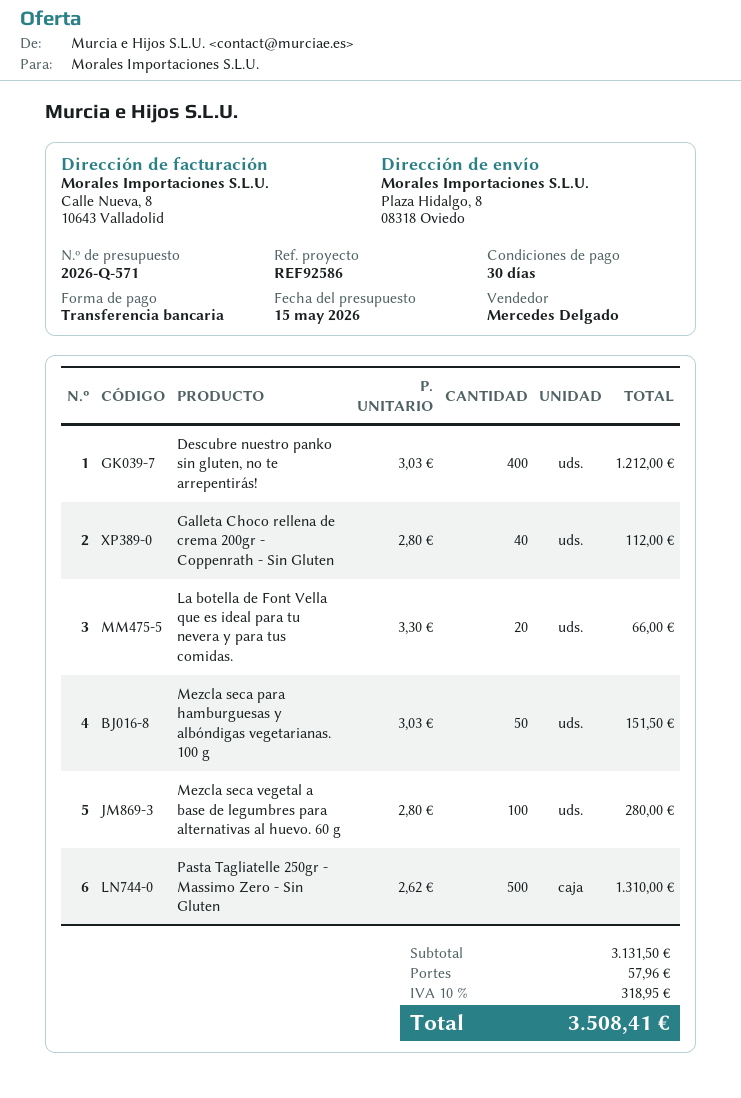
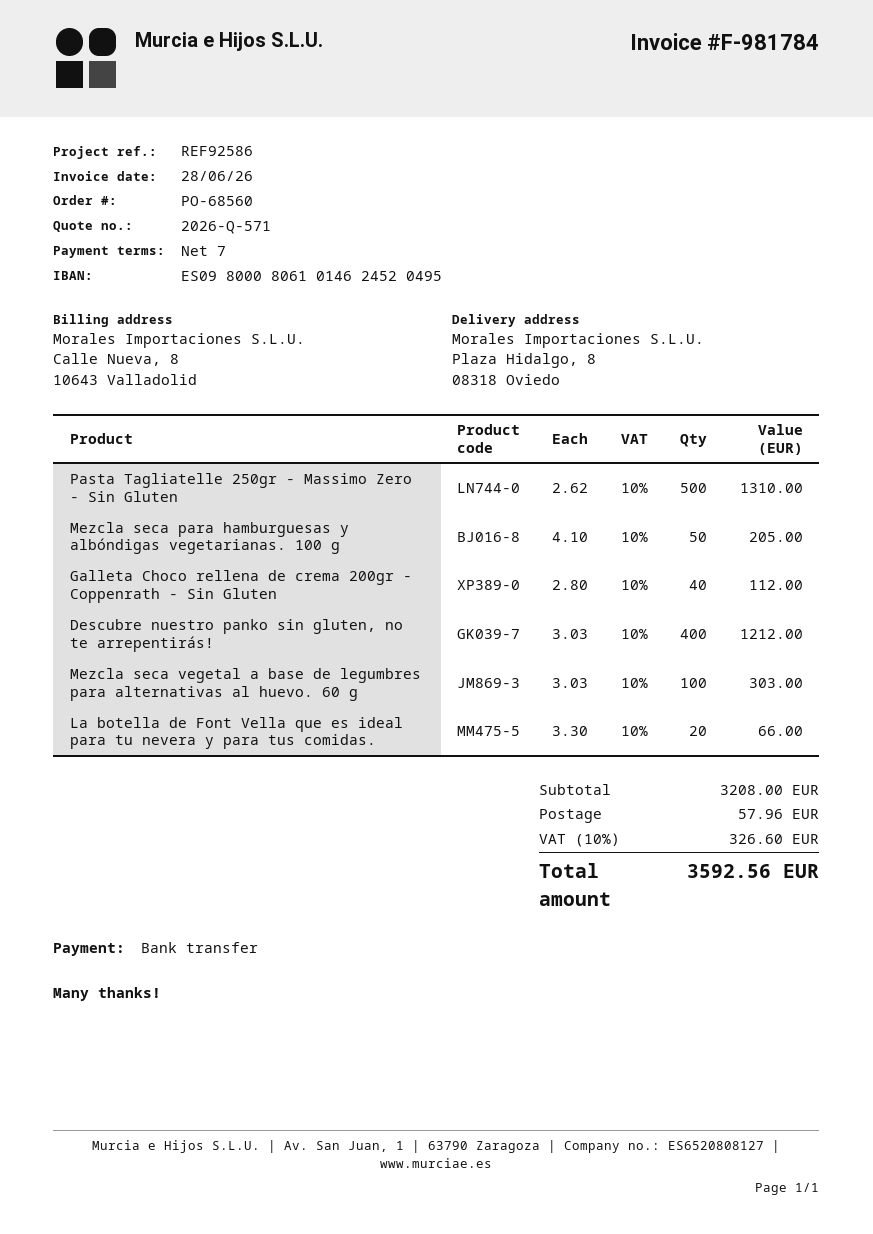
payment terms: 30 days -> 7 days
Mezcla seca para hamburguesas y albóndigas vegetarianas. 100 g: 50 x 3.03 = 151.50 -> 50 x 4.10 = 205.00
Mezcla seca vegetal a base de legumbres para alternativas al huevo. 60 g: 100 x 2.80 = 280.00 -> 100 x 3.03 = 303.00
subtotal: 3131.50 -> 3208.00
tax: 10% = 318.95 -> 10% = 326.60
total: 3508.41 -> 3592.56

